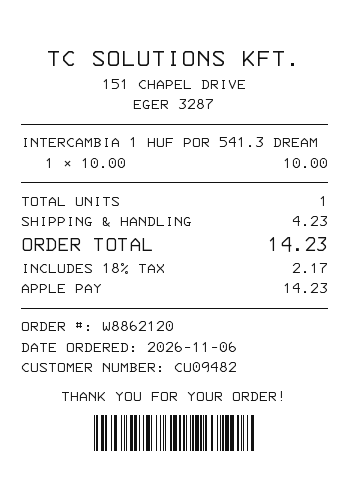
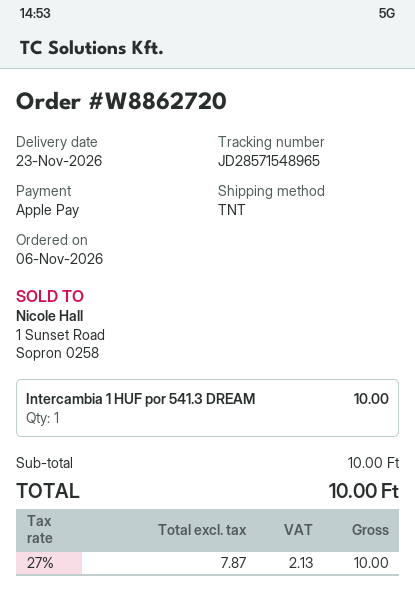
order number: W8862120 -> W8862720
shipping: 4.23 -> none
tax: 18% = 2.17 -> 27% = 2.13
total: 14.23 -> 10.00

